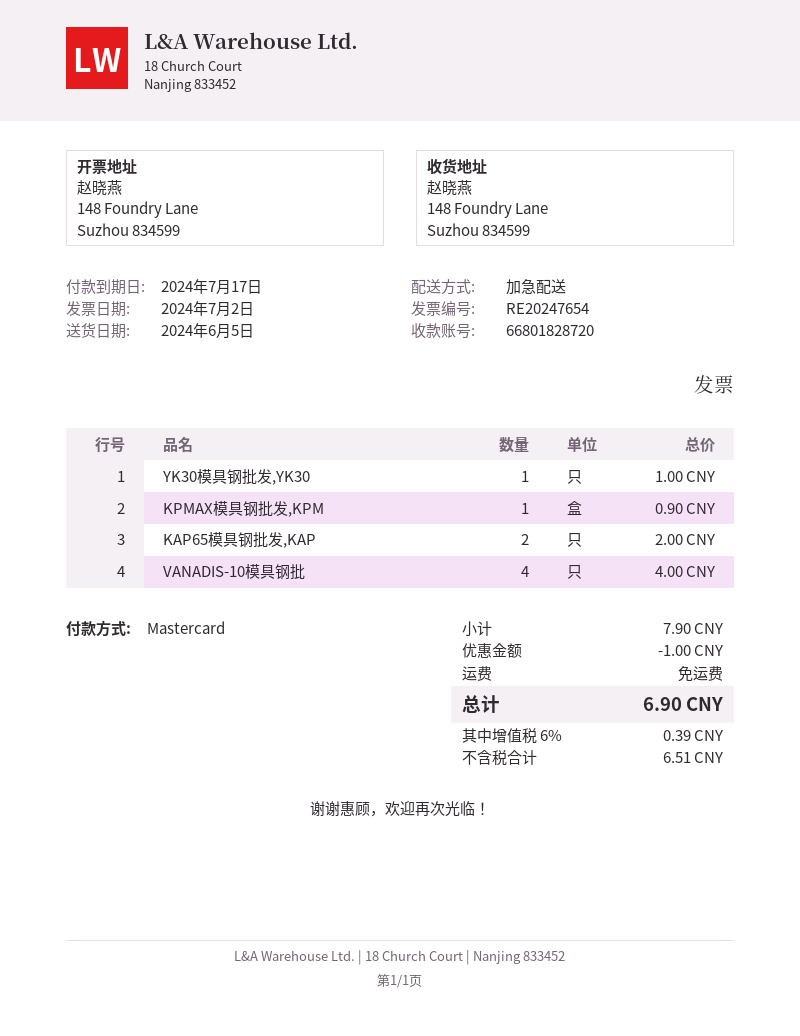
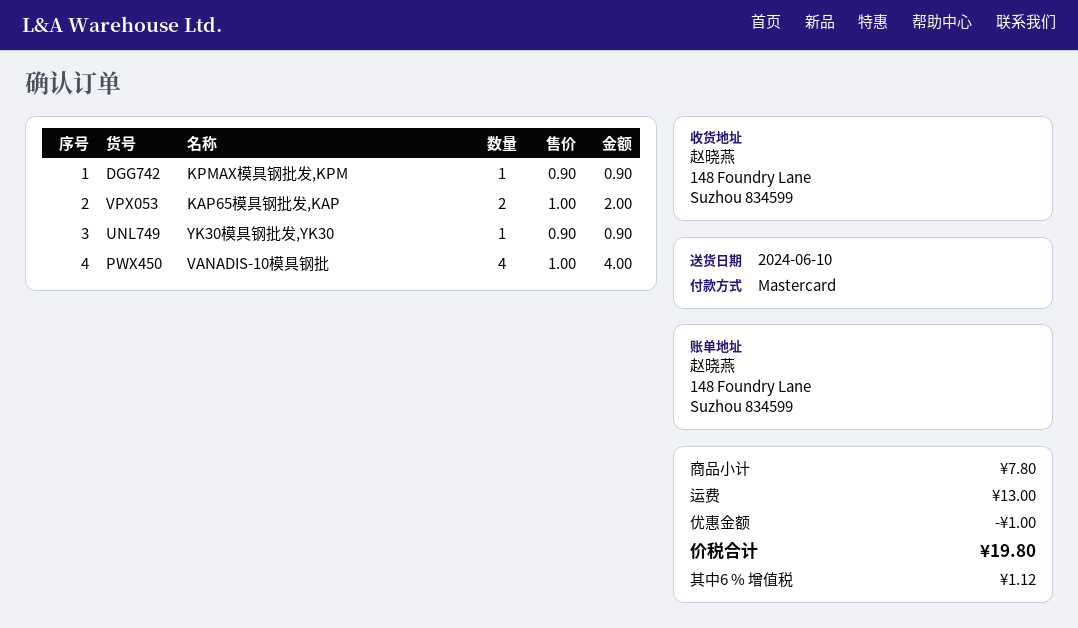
delivery date: 2024-06-05 -> 2024-06-10
YK30模具钢批发,YK30: 1 for 1.00 -> 1 for 0.90
subtotal: 7.90 -> 7.80
shipping: 0.00 -> 13.00
tax: 6% = 0.39 -> 6% = 1.12
total: 6.90 -> 19.80

